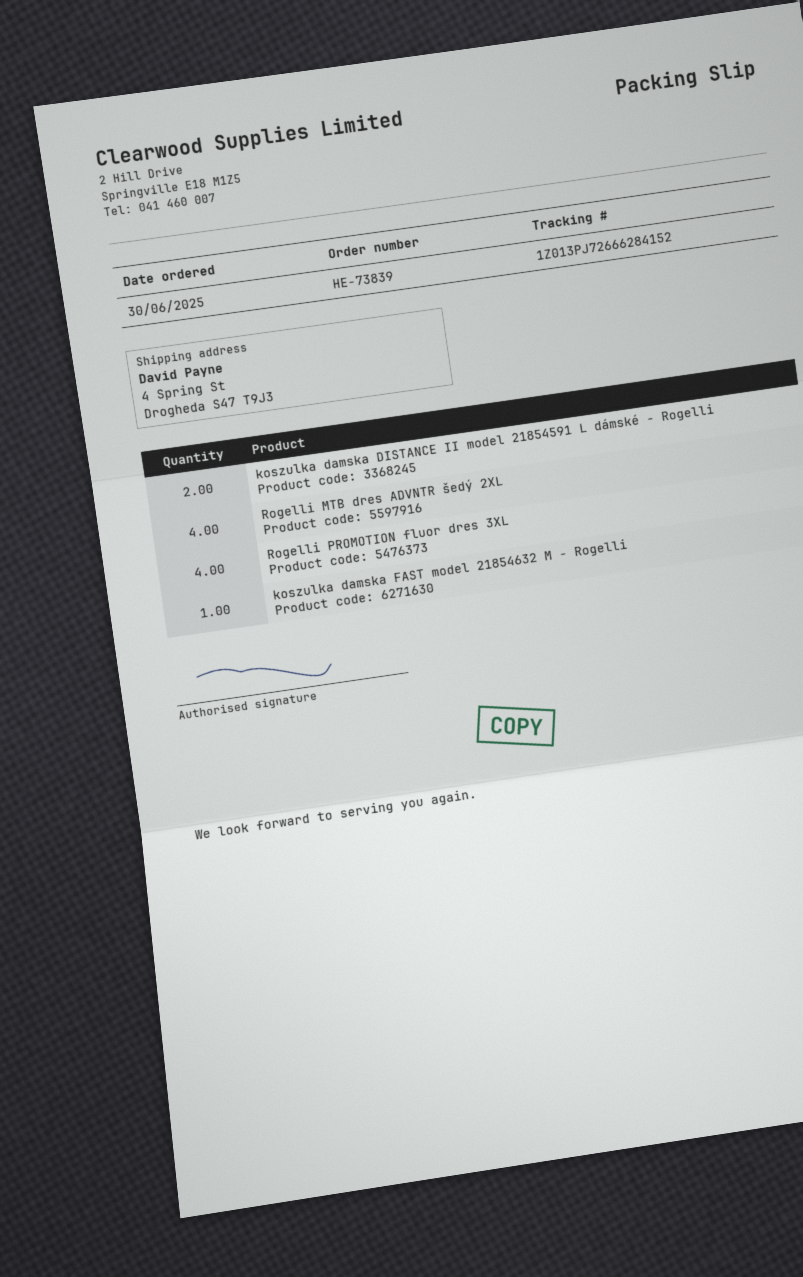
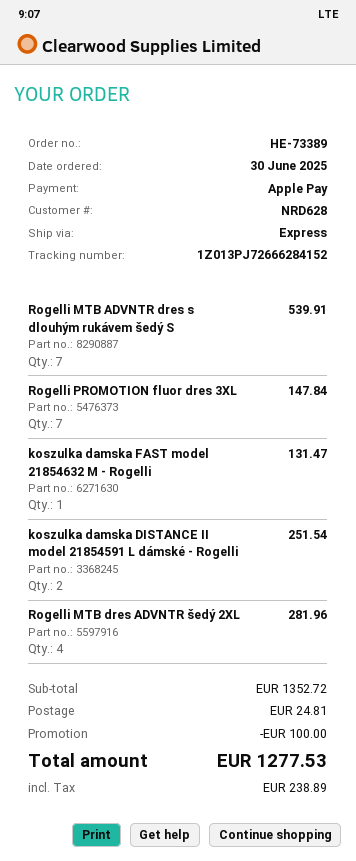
order number: HE-73839 -> HE-73389
Rogelli PROMOTION fluor dres 3XL: 4 -> 7
Rogelli MTB ADVNTR dres s dlouhým rukávem šedý S: none -> 7

